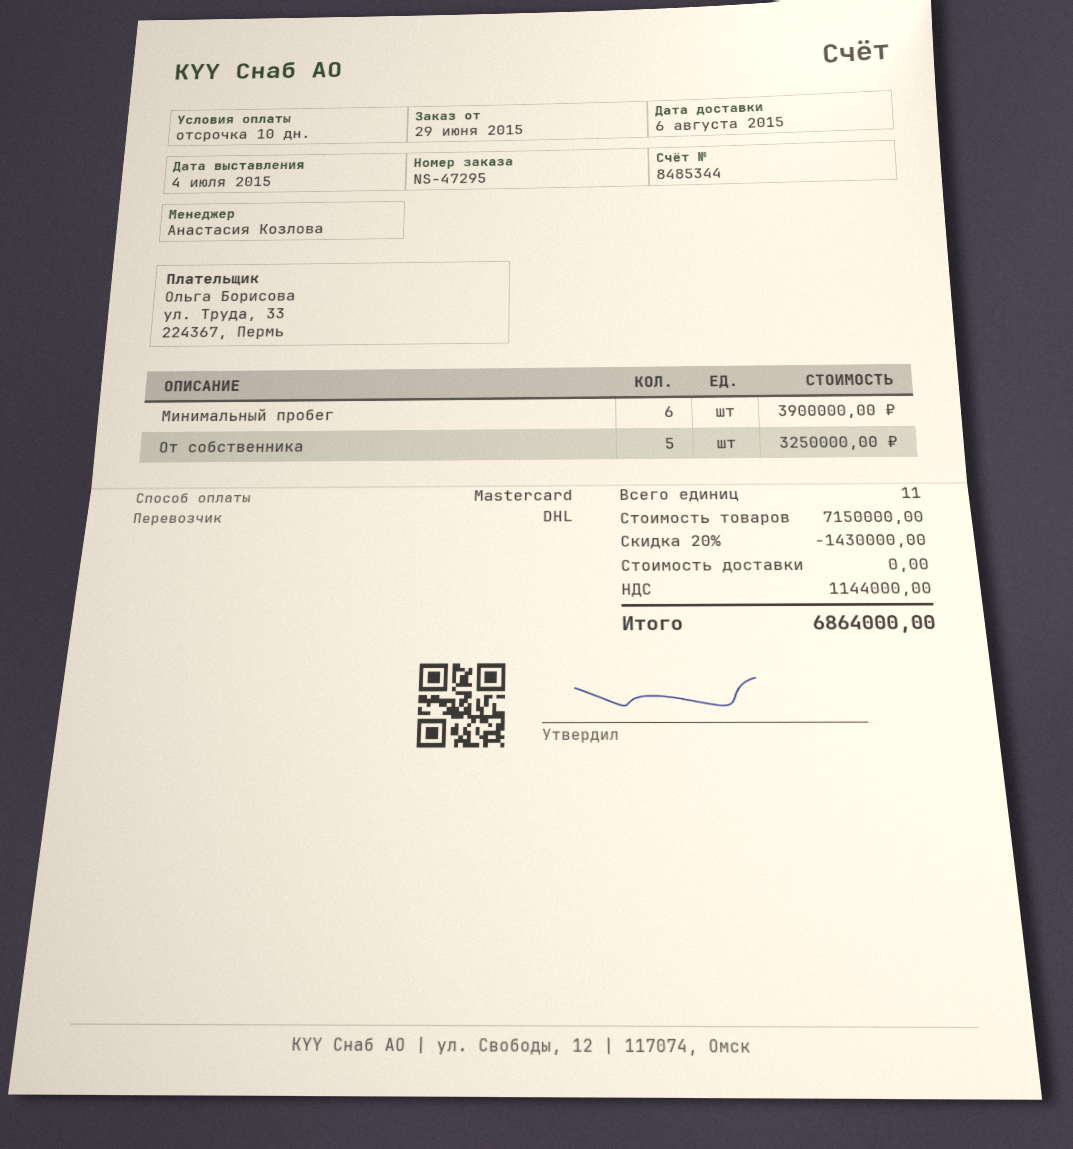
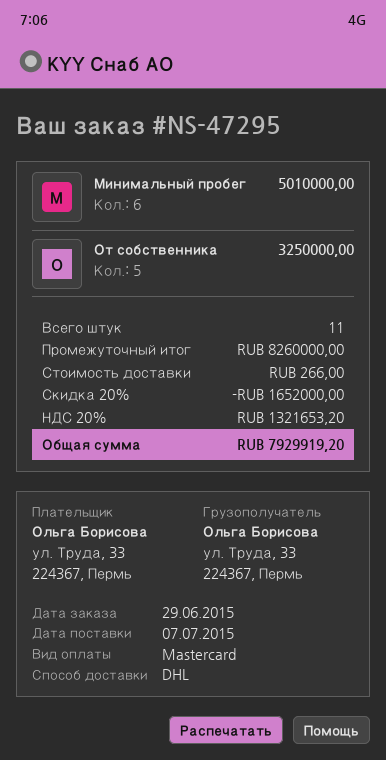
delivery date: 2015-08-06 -> 2015-07-07
Минимальный пробег: 6 for 3900000.00 -> 6 for 5010000.00
subtotal: 7150000.00 -> 8260000.00
discount: 20% = 1430000.00 -> 20% = 1652000.00
shipping: 0.00 -> 266.00
tax: 1144000.00 -> 1321653.20
total: 6864000.00 -> 7929919.20

